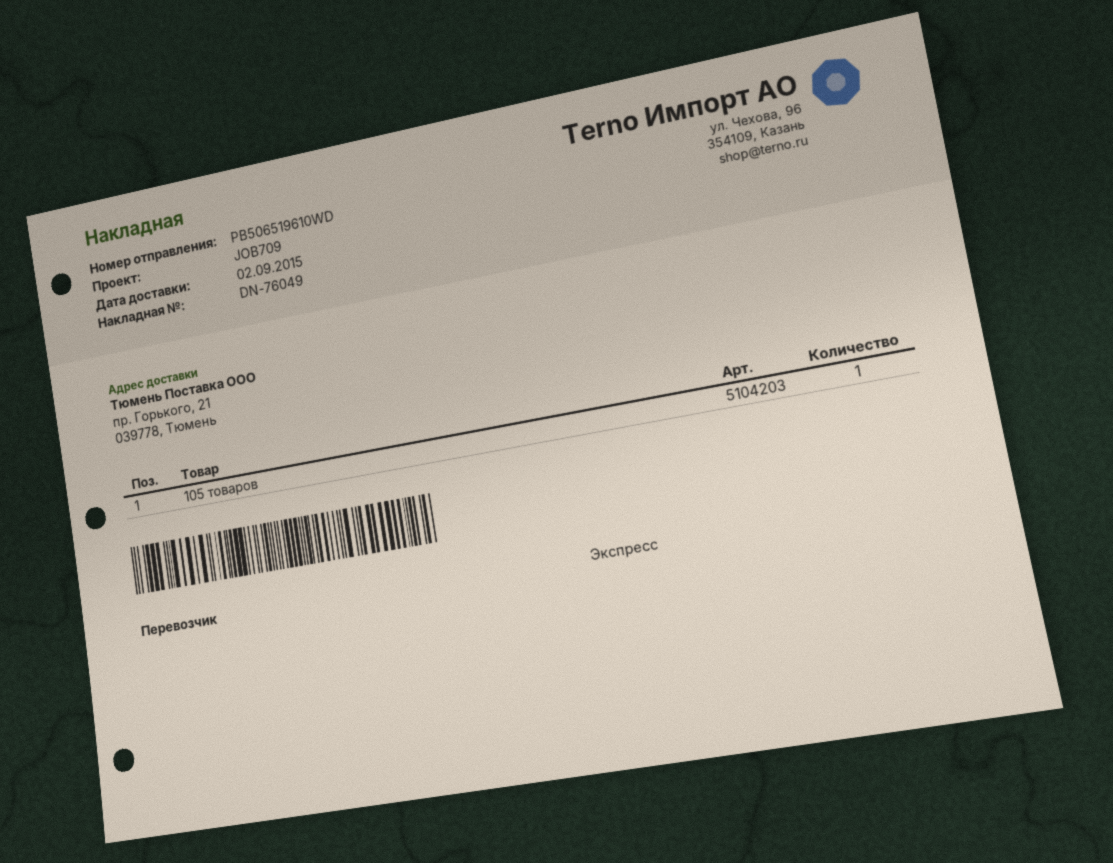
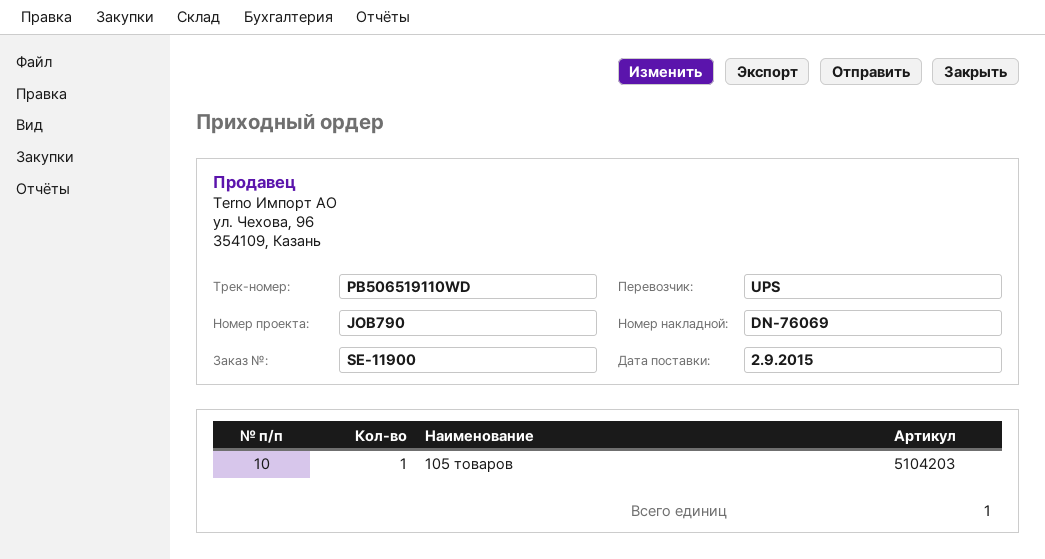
delivery note number: DN-76049 -> DN-76069
reference: JOB709 -> JOB790
shipping method: express -> UPS
tracking number: PB506519610WD -> PB506519110WD

